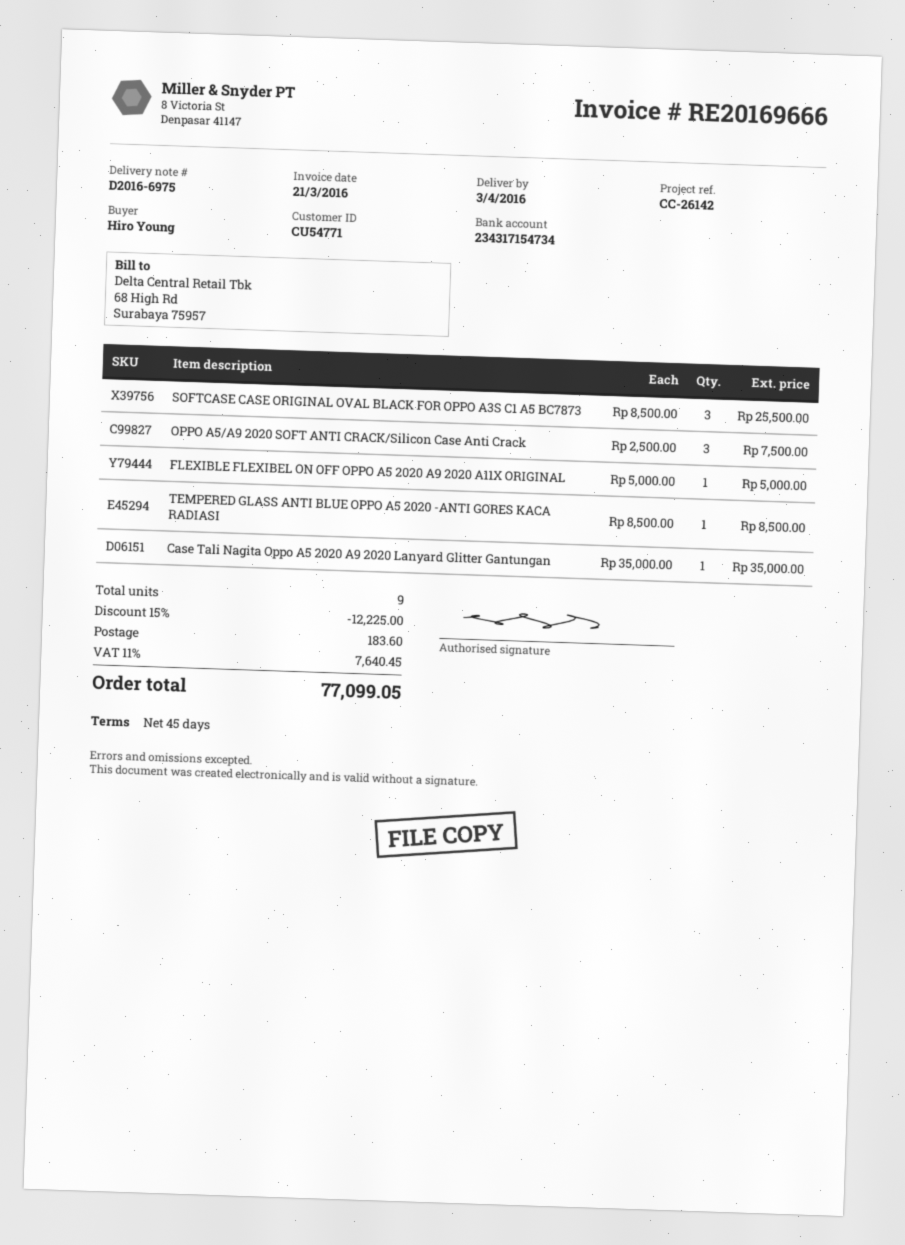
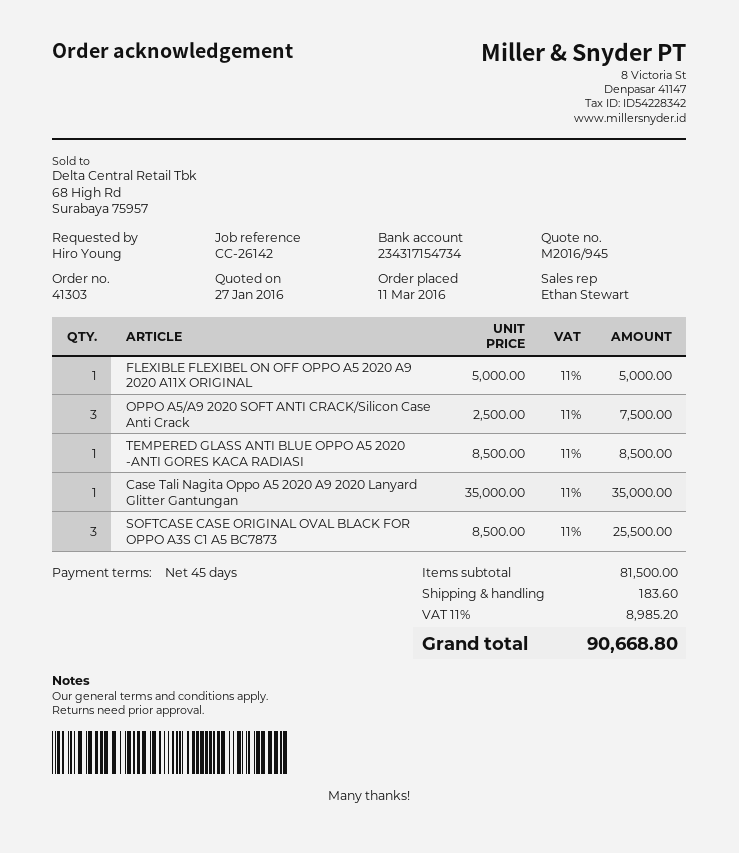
discount: 15% = 12225.00 -> none
tax: 11% = 7640.45 -> 11% = 8985.20
total: 77099.05 -> 90668.80

